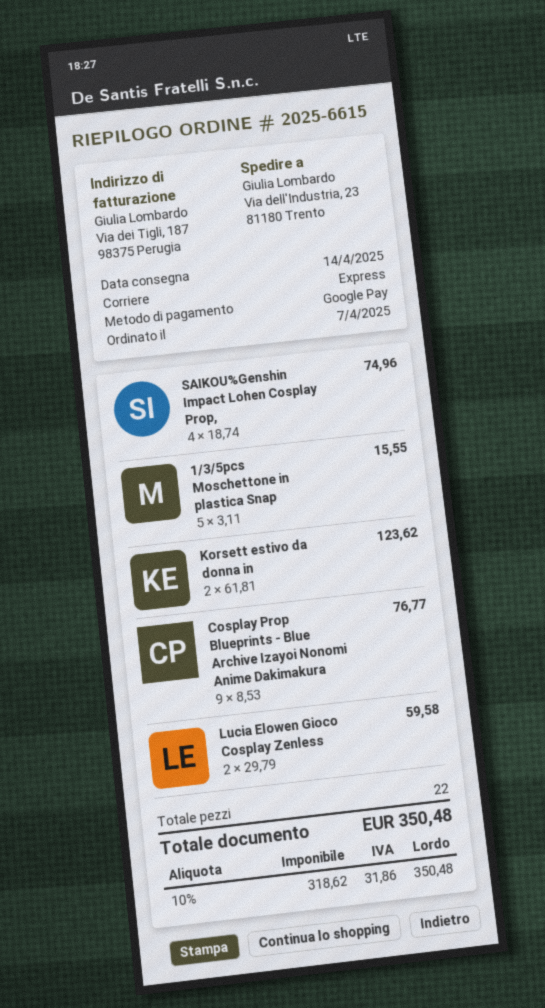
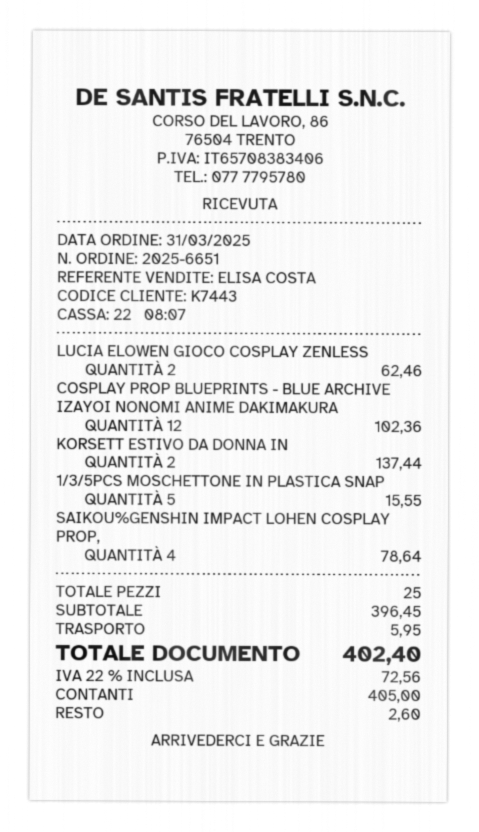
order number: 2025-6615 -> 2025-6651
order date: 2025-04-07 -> 2025-03-31
payment method: Google Pay -> cash
SAIKOU%Genshin Impact Lohen Cosplay Prop,: 4 for 74.96 -> 4 for 78.64
Korsett estivo da donna in: 2 for 123.62 -> 2 for 137.44
Cosplay Prop Blueprints - Blue Archive Izayoi Nonomi Anime Dakimakura: 9 for 76.77 -> 12 for 102.36
Lucia Elowen Gioco Cosplay Zenless: 2 for 59.58 -> 2 for 62.46
total quantity: 22 -> 25
shipping: none -> 5.95
tax: 10% = 31.86 -> 22% = 72.56
total: 350.48 -> 402.40

